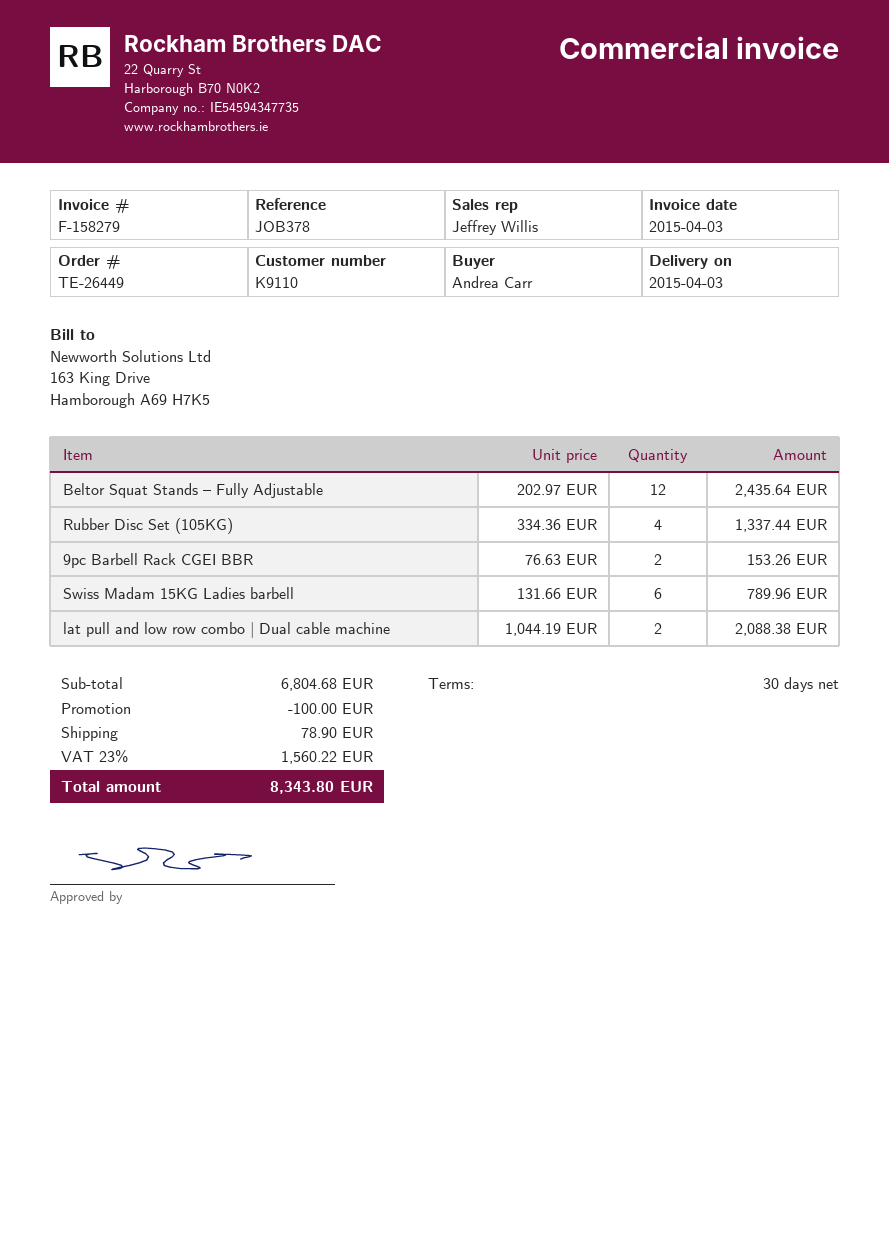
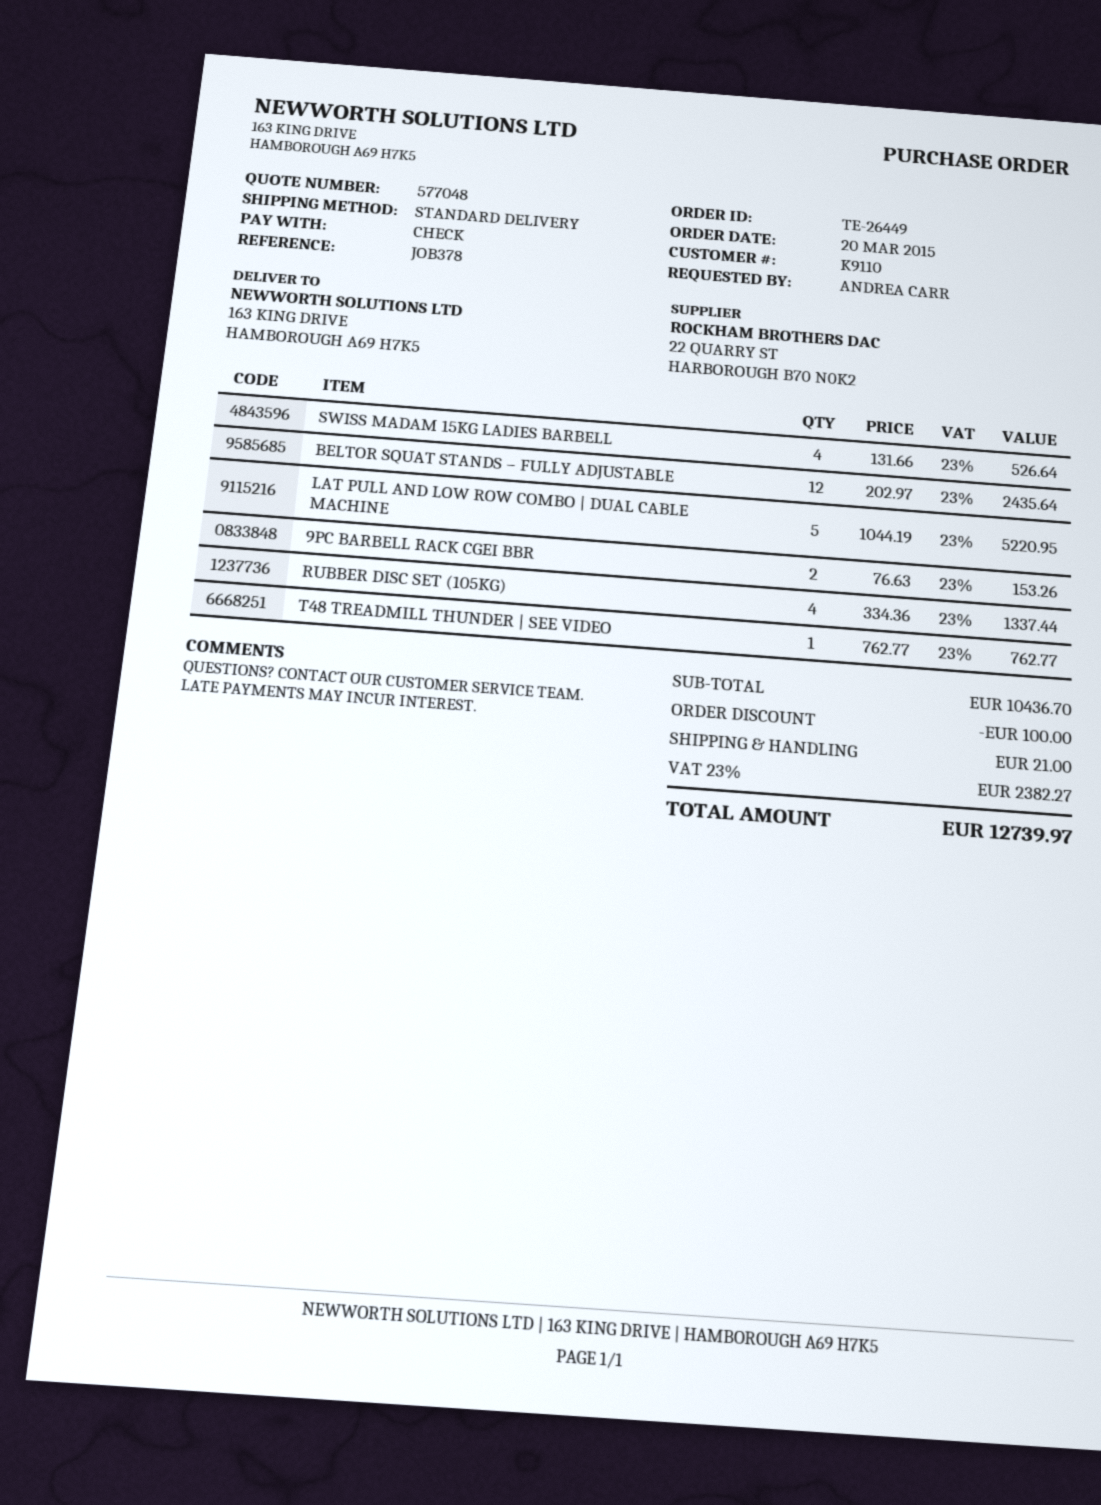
Swiss Madam 15KG Ladies barbell: 6 x 131.66 = 789.96 -> 4 x 131.66 = 526.64
lat pull and low row combo | Dual cable machine: 2 x 1044.19 = 2088.38 -> 5 x 1044.19 = 5220.95
T48 TREADMILL THUNDER | SEE VIDEO: none -> 1 x 762.77 = 762.77
subtotal: 6804.68 -> 10436.70
shipping: 78.90 -> 21.00
tax: 23% = 1560.22 -> 23% = 2382.27
total: 8343.80 -> 12739.97

